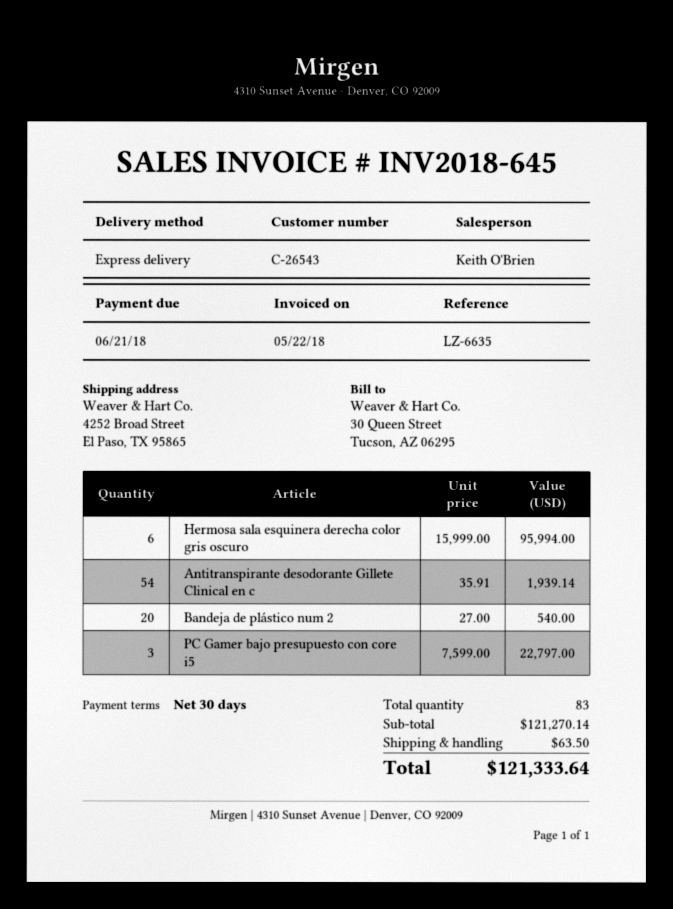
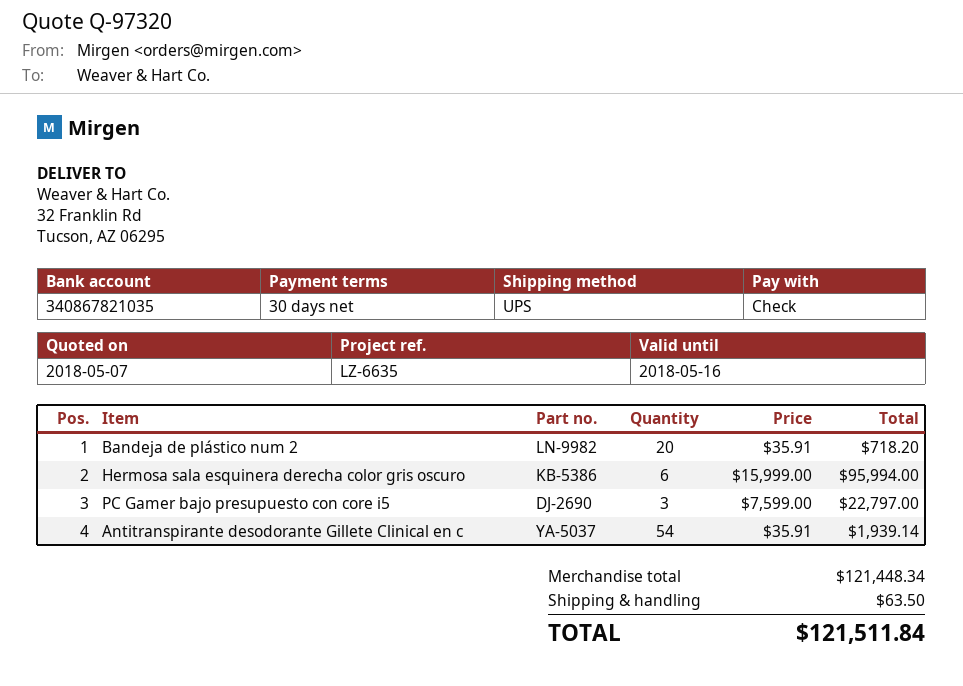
shipping method: express -> UPS
ship to: 4252 Broad Street, El Paso, TX 95865 -> 32 Franklin Rd, Tucson, AZ 06295
Bandeja de plástico num 2: 20 x 27.00 = 540.00 -> 20 x 35.91 = 718.20
subtotal: 121270.14 -> 121448.34
total: 121333.64 -> 121511.84

